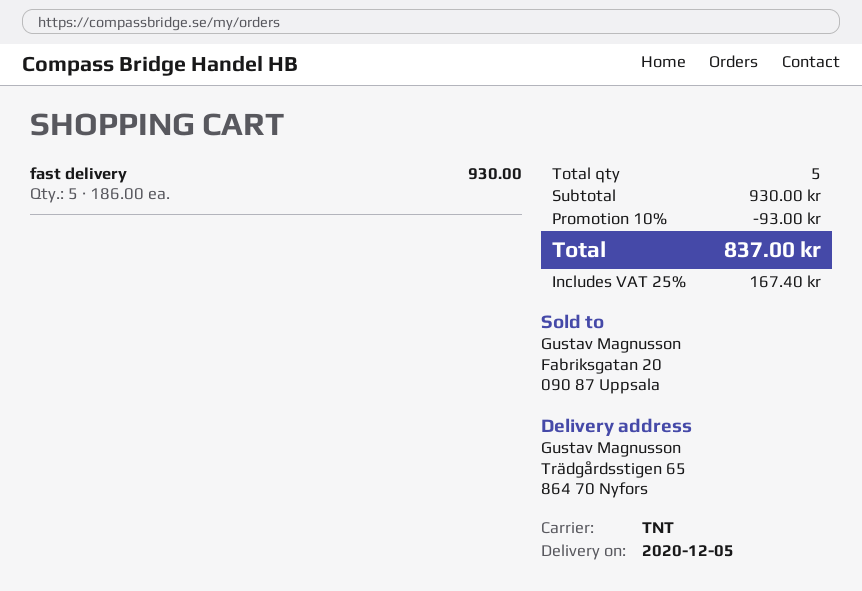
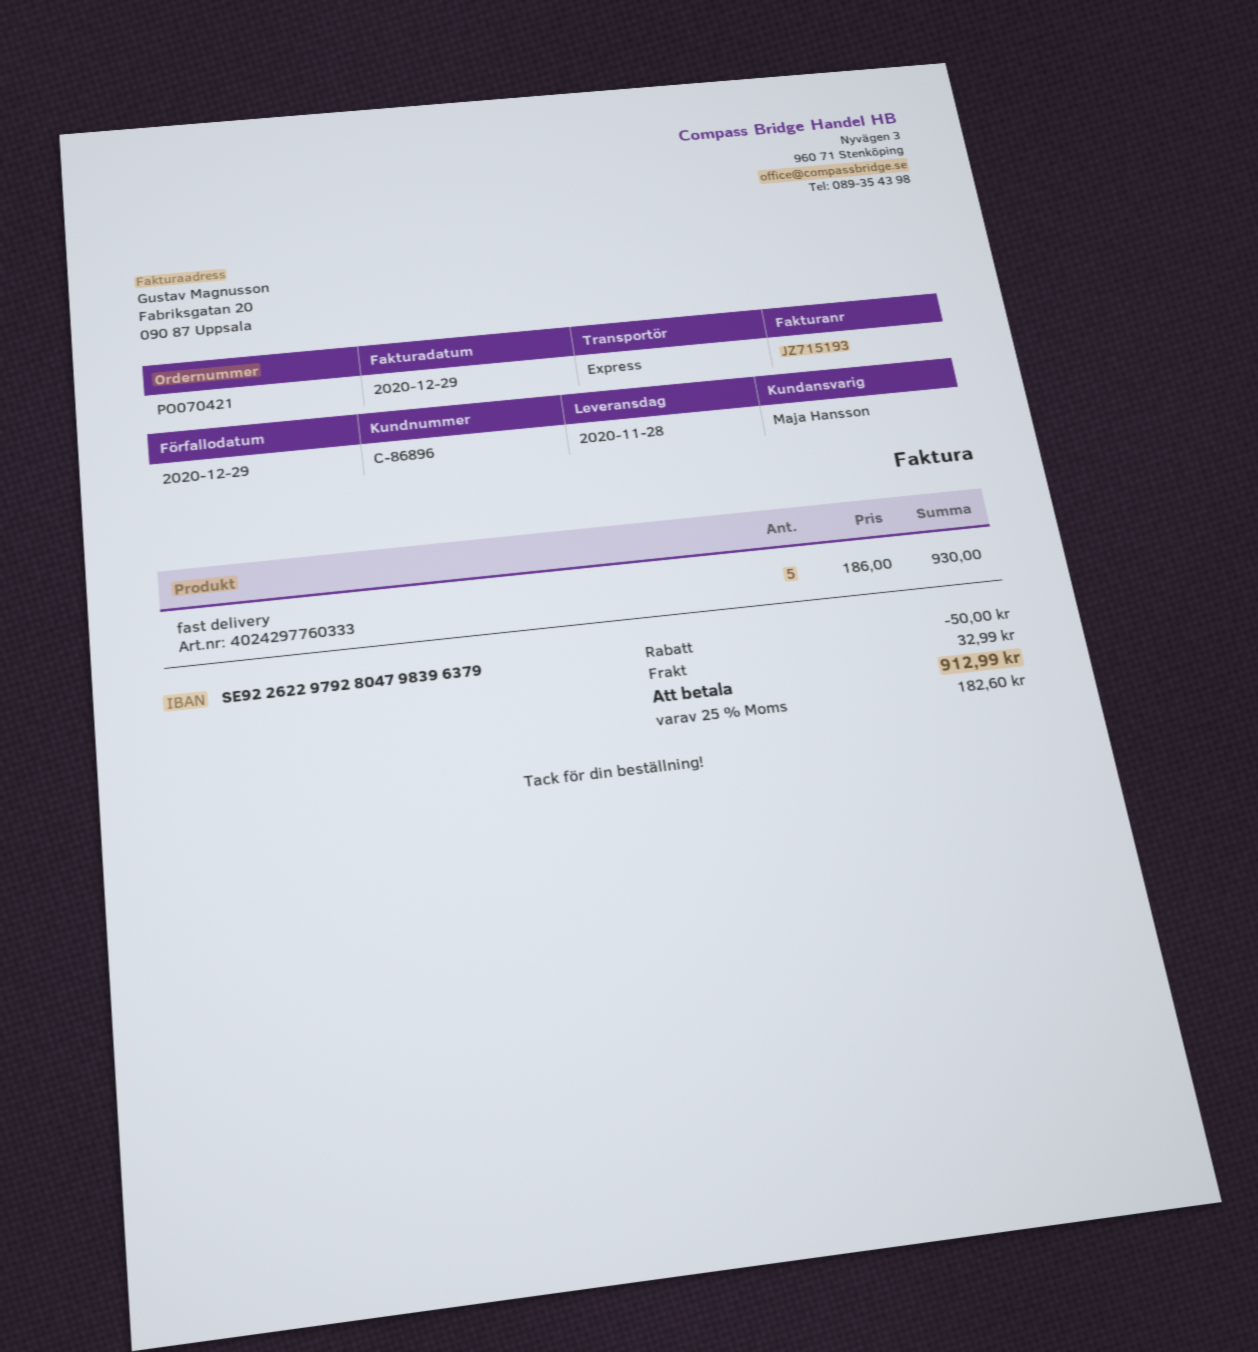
delivery date: 2020-12-05 -> 2020-11-28
shipping method: TNT -> express
discount: 93.00 -> 50.00
shipping: none -> 32.99
tax: 25% = 167.40 -> 25% = 182.60
total: 837.00 -> 912.99

